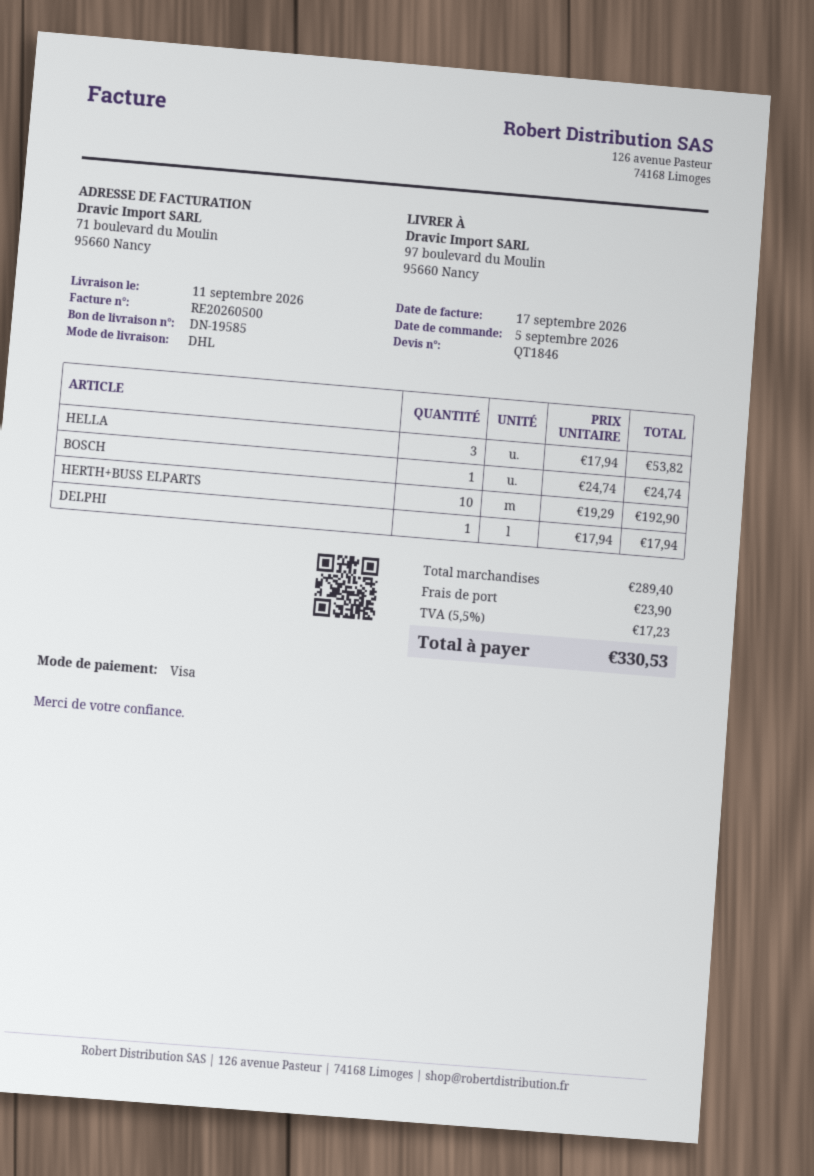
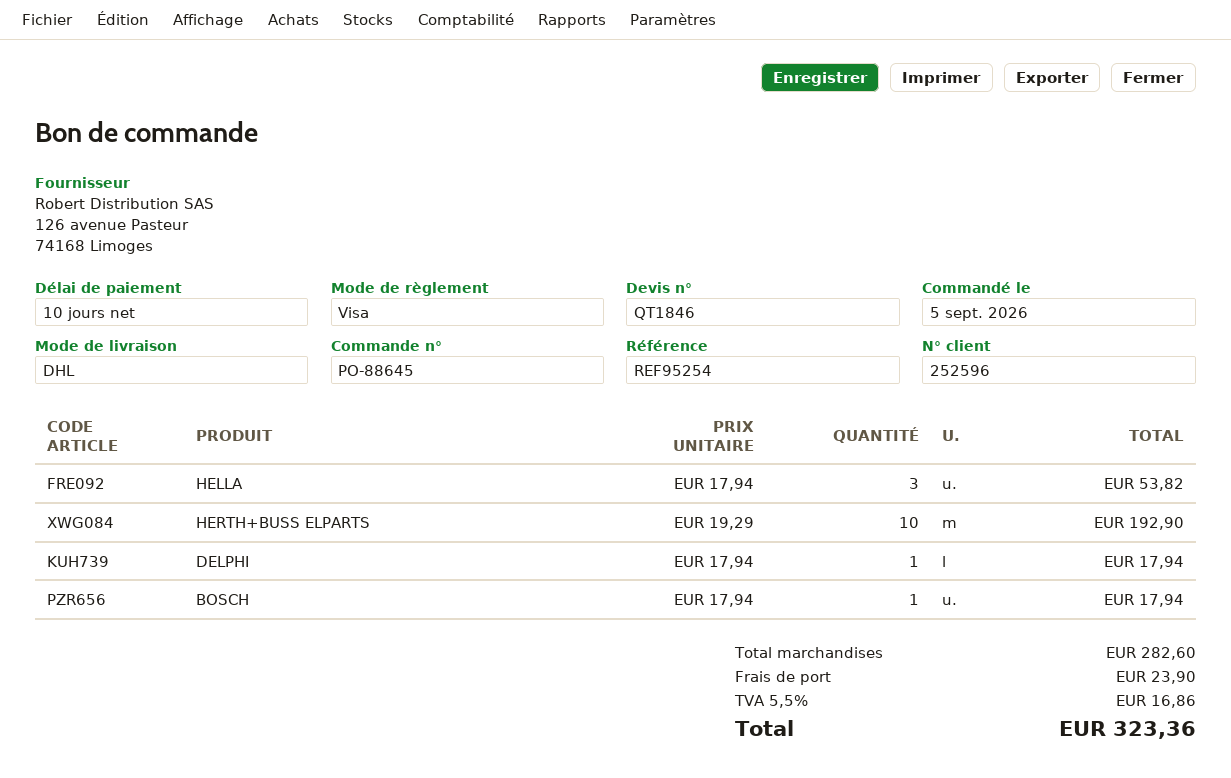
BOSCH: 1 x 24.74 = 24.74 -> 1 x 17.94 = 17.94
subtotal: 289.40 -> 282.60
tax: 5.5% = 17.23 -> 5.5% = 16.86
total: 330.53 -> 323.36

